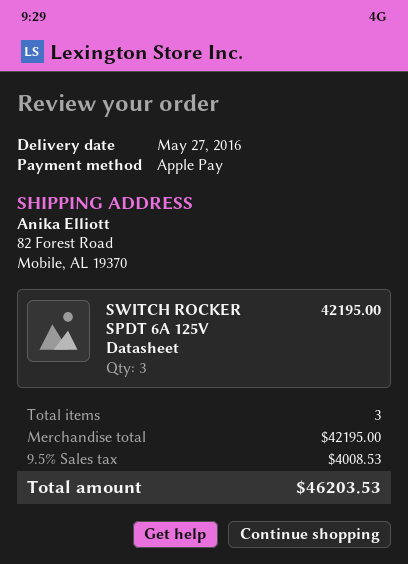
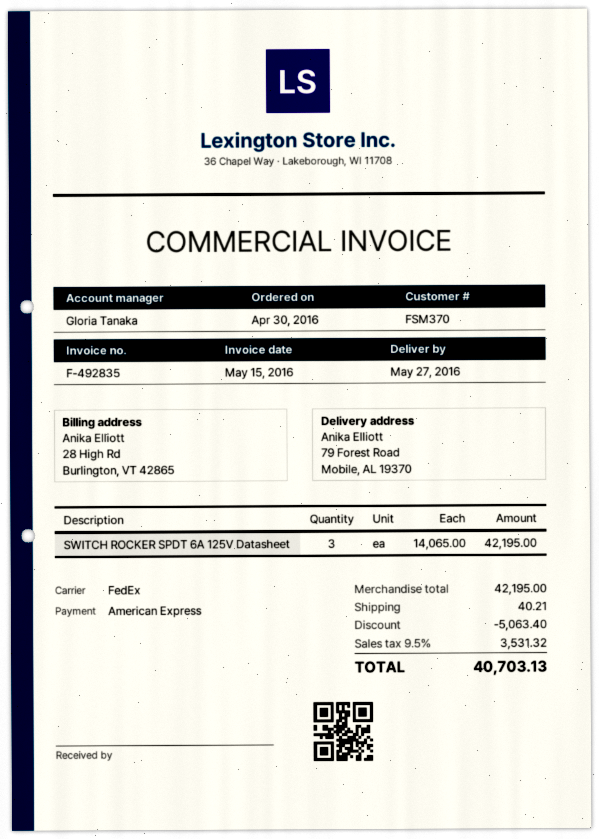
payment method: Apple Pay -> American Express
ship to: 82 Forest Road, Mobile, AL 19370 -> 79 Forest Road, Mobile, AL 19370
discount: none -> 5063.40
shipping: none -> 40.21
tax: 9.5% = 4008.53 -> 9.5% = 3531.32
total: 46203.53 -> 40703.13

